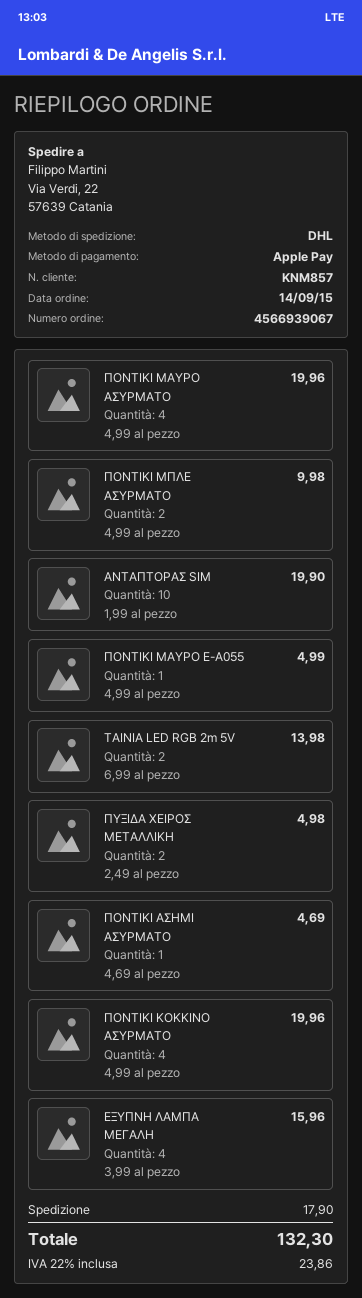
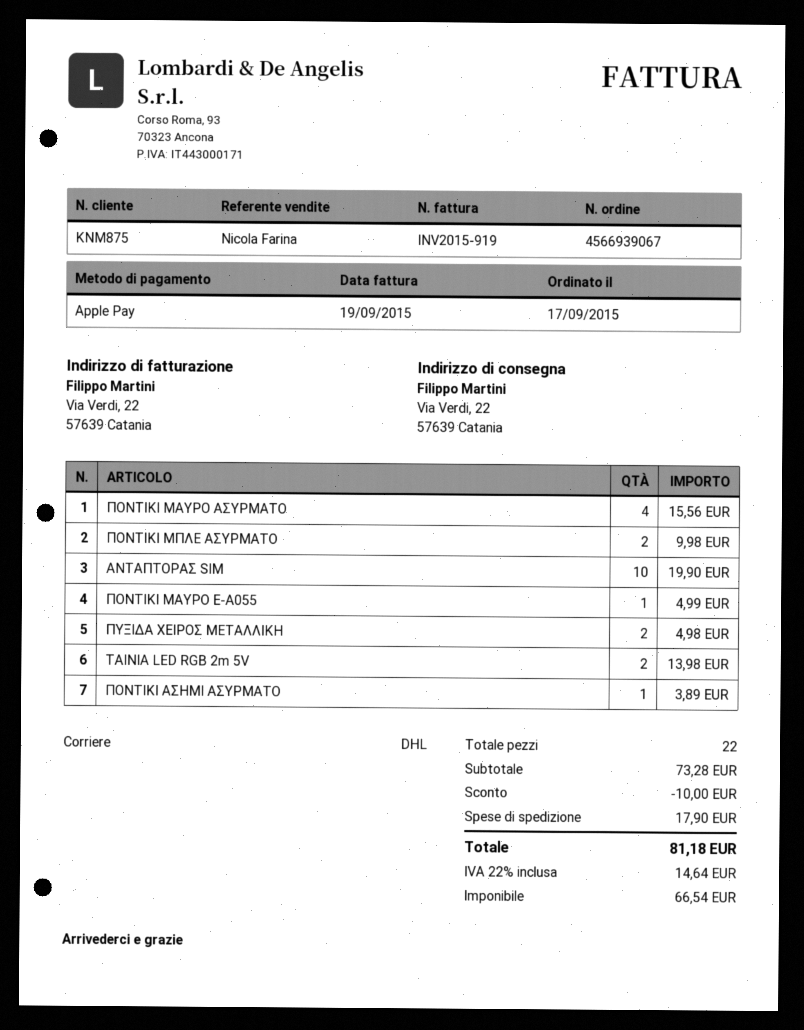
order date: 2015-09-14 -> 2015-09-17
customer number: KNM857 -> KNM875
ΠΟΝΤΙΚΙ ΜΑΥΡΟ ΑΣΥΡΜΑΤΟ: 4 for 19.96 -> 4 for 15.56
ΠΟΝΤΙΚΙ ΑΣΗΜΙ ΑΣΥΡΜΑΤΟ: 1 for 4.69 -> 1 for 3.89
ΠΟΝΤΙΚΙ ΚΟΚΚΙΝΟ ΑΣΥΡΜΑΤΟ: 4 for 19.96 -> none
ΕΞΥΠΝΗ ΛΑΜΠΑ ΜΕΓΑΛΗ: 4 for 15.96 -> none
discount: none -> 10.00
tax: 22% = 23.86 -> 22% = 14.64
total: 132.30 -> 81.18

